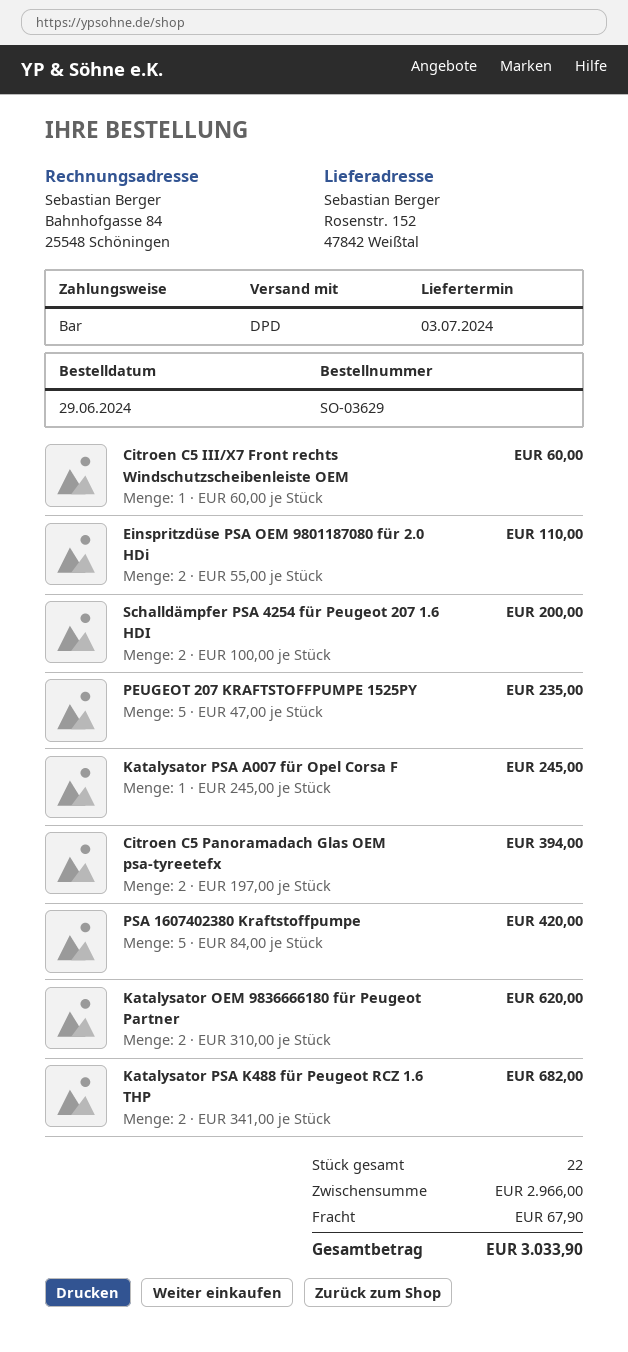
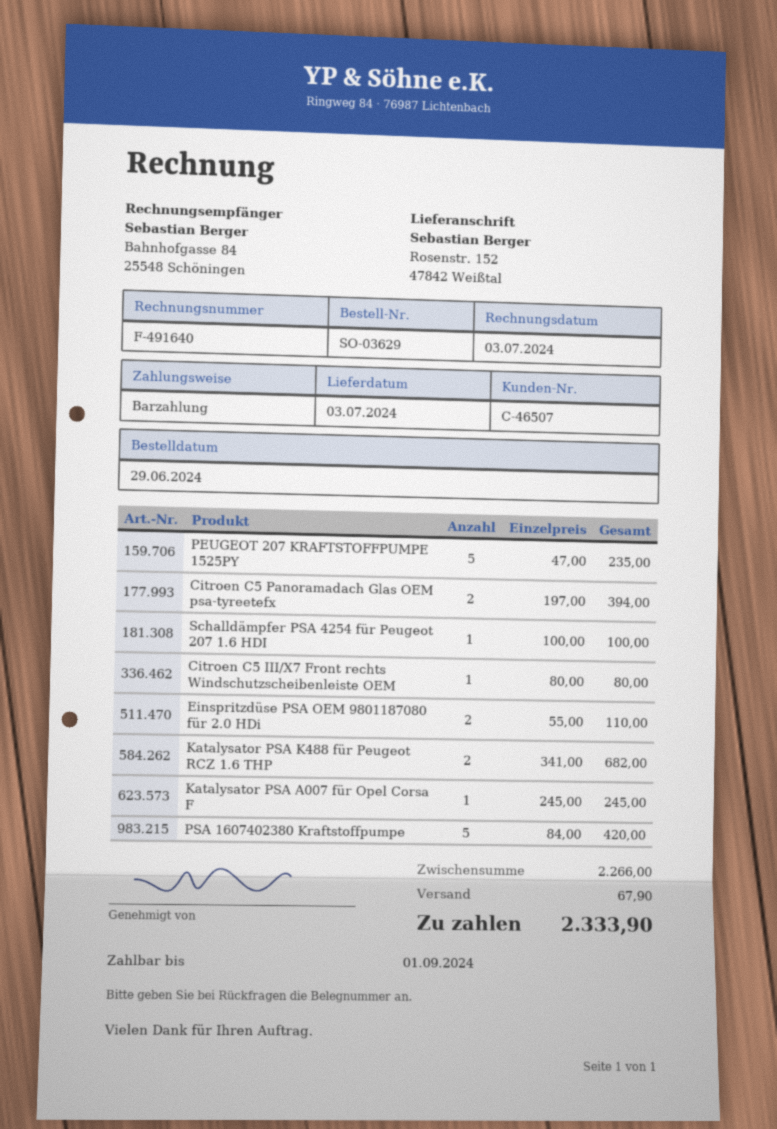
Citroen C5 III/X7 Front rechts Windschutzscheibenleiste OEM: 1 x 60.00 = 60.00 -> 1 x 80.00 = 80.00
Schalldämpfer PSA 4254 für Peugeot 207 1.6 HDI: 2 x 100.00 = 200.00 -> 1 x 100.00 = 100.00
Katalysator OEM 9836666180 für Peugeot Partner: 2 x 310.00 = 620.00 -> none
subtotal: 2966.00 -> 2266.00
total: 3033.90 -> 2333.90

